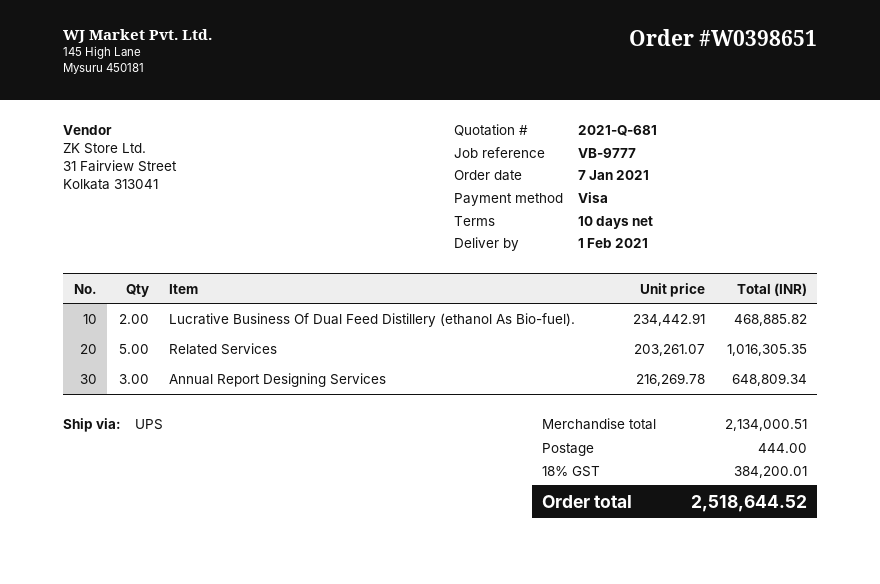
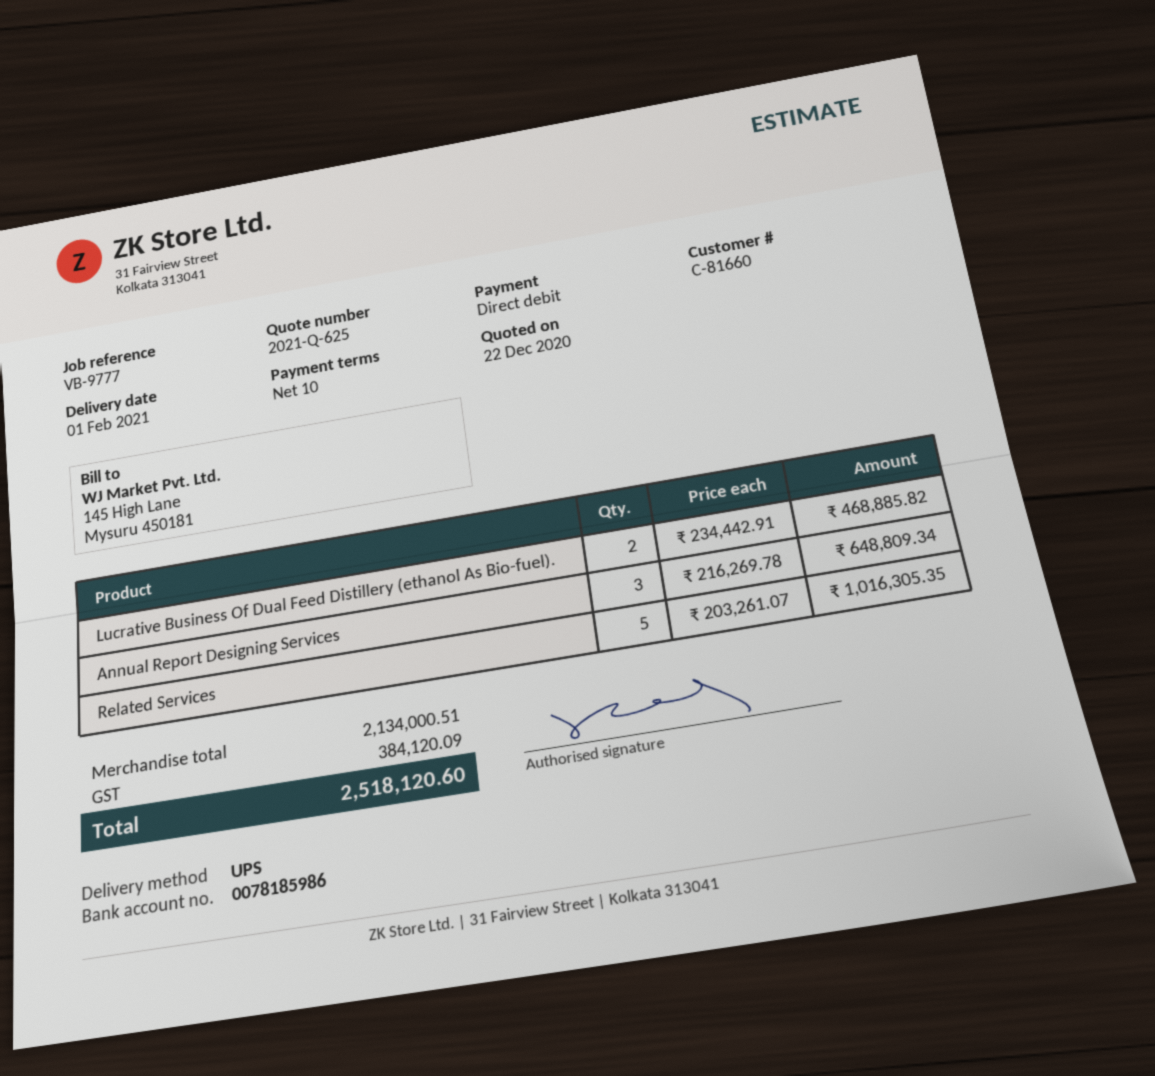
quote number: 2021-Q-681 -> 2021-Q-625
payment method: Visa -> direct debit
shipping: 444.00 -> none
tax: 384200.01 -> 384120.09
total: 2518644.52 -> 2518120.60

